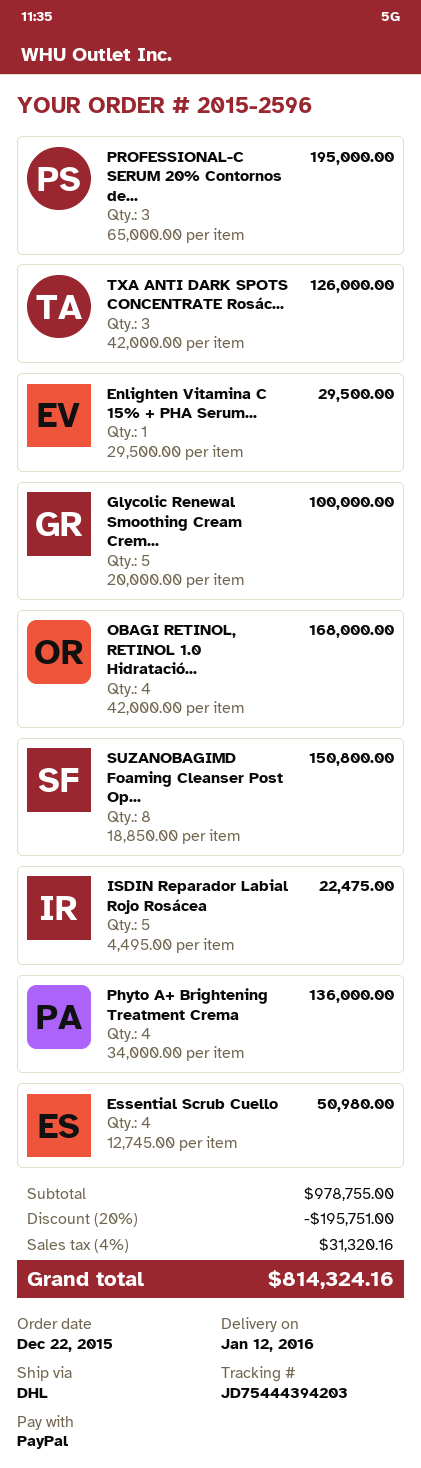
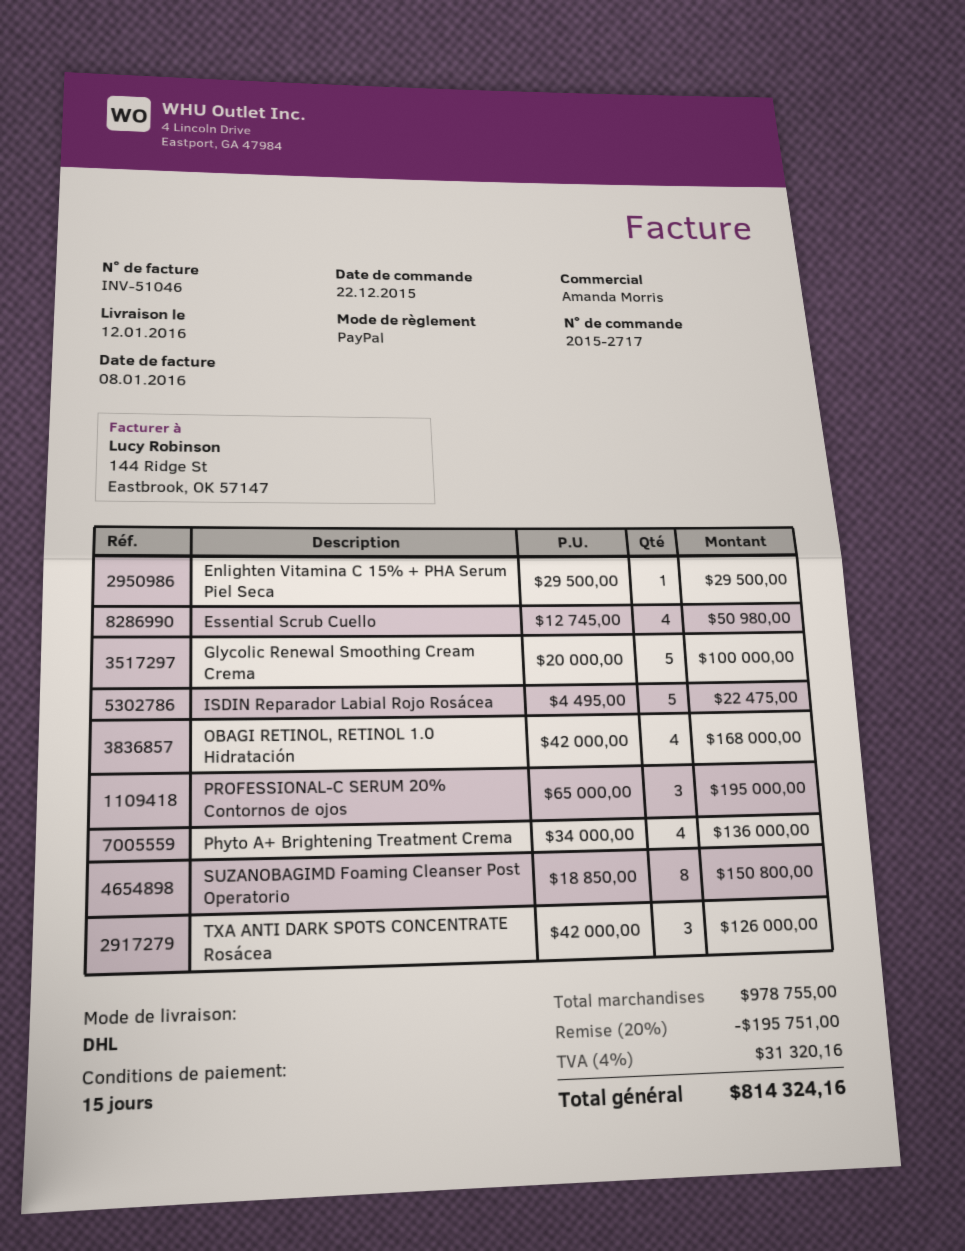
order number: 2015-2596 -> 2015-2717

